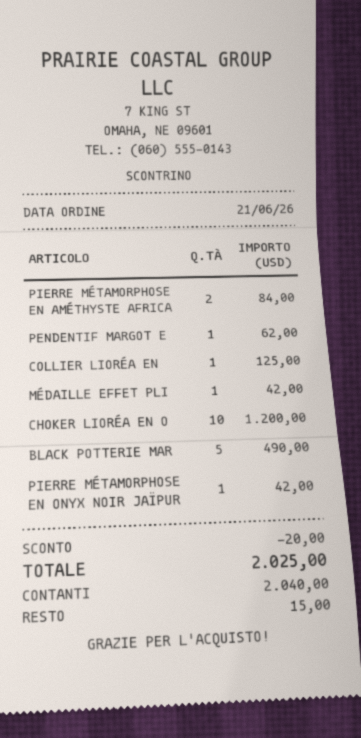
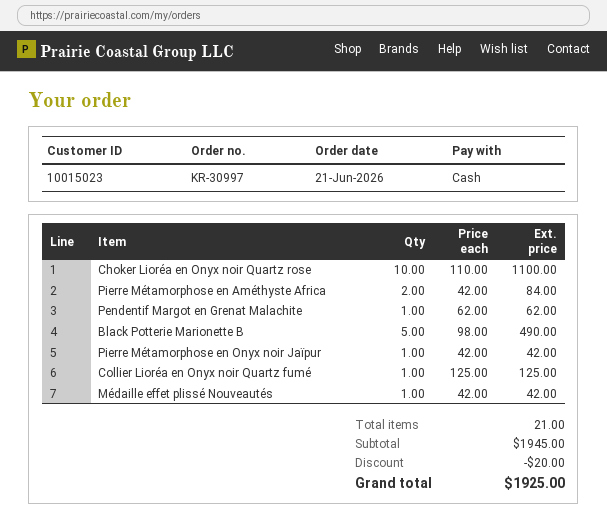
CHOKER LIORÉA EN O: 10 for 1200.00 -> 10 for 1100.00
total: 2025.00 -> 1925.00

